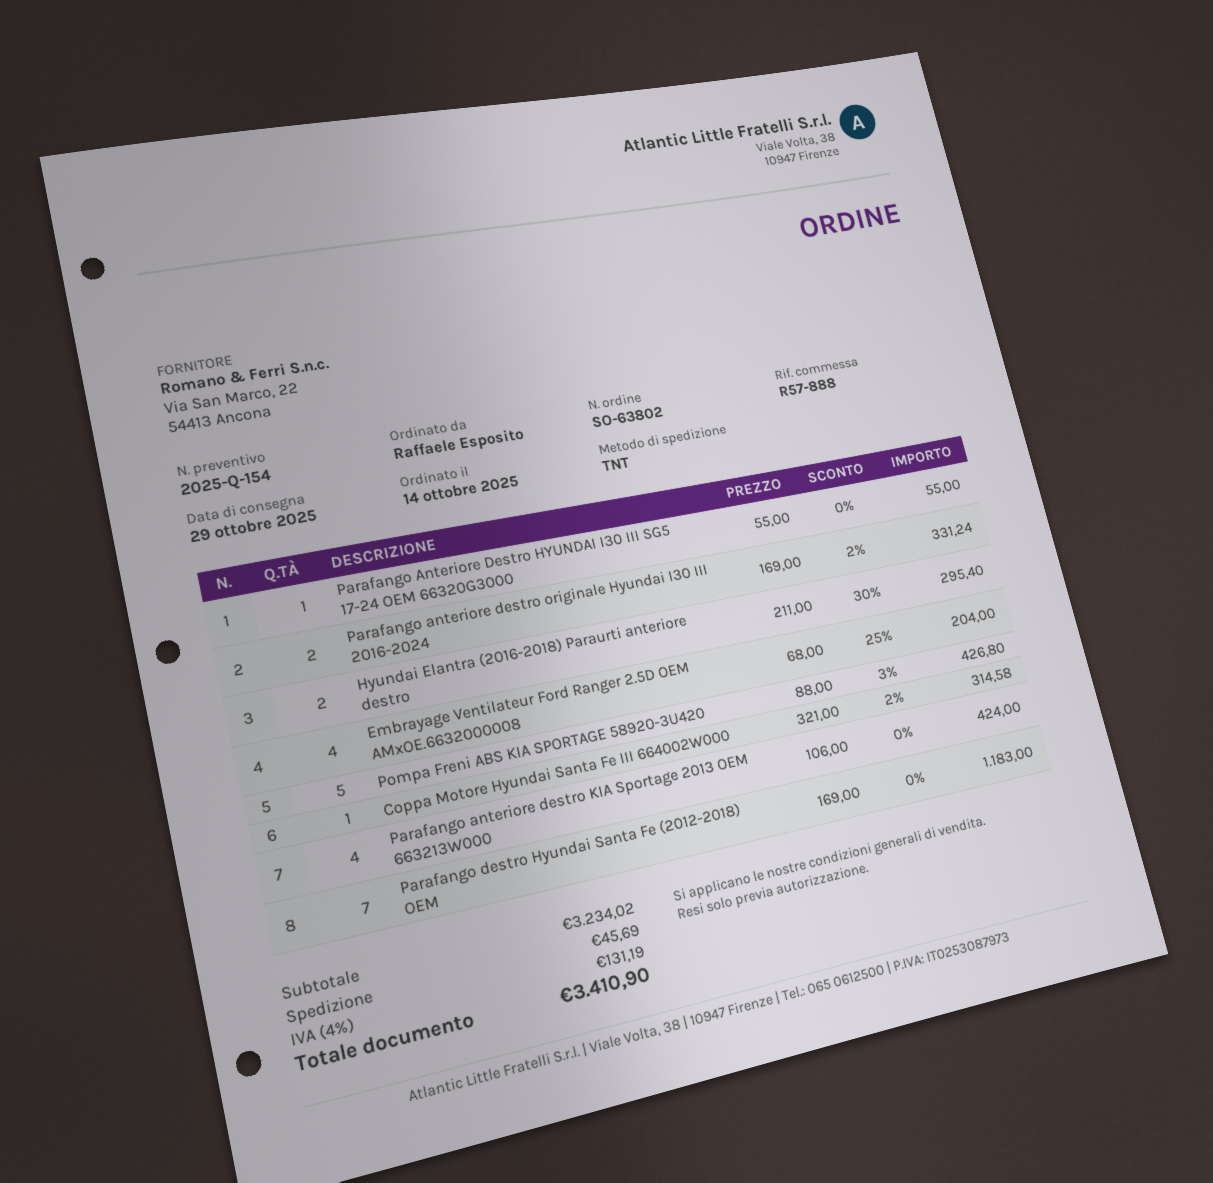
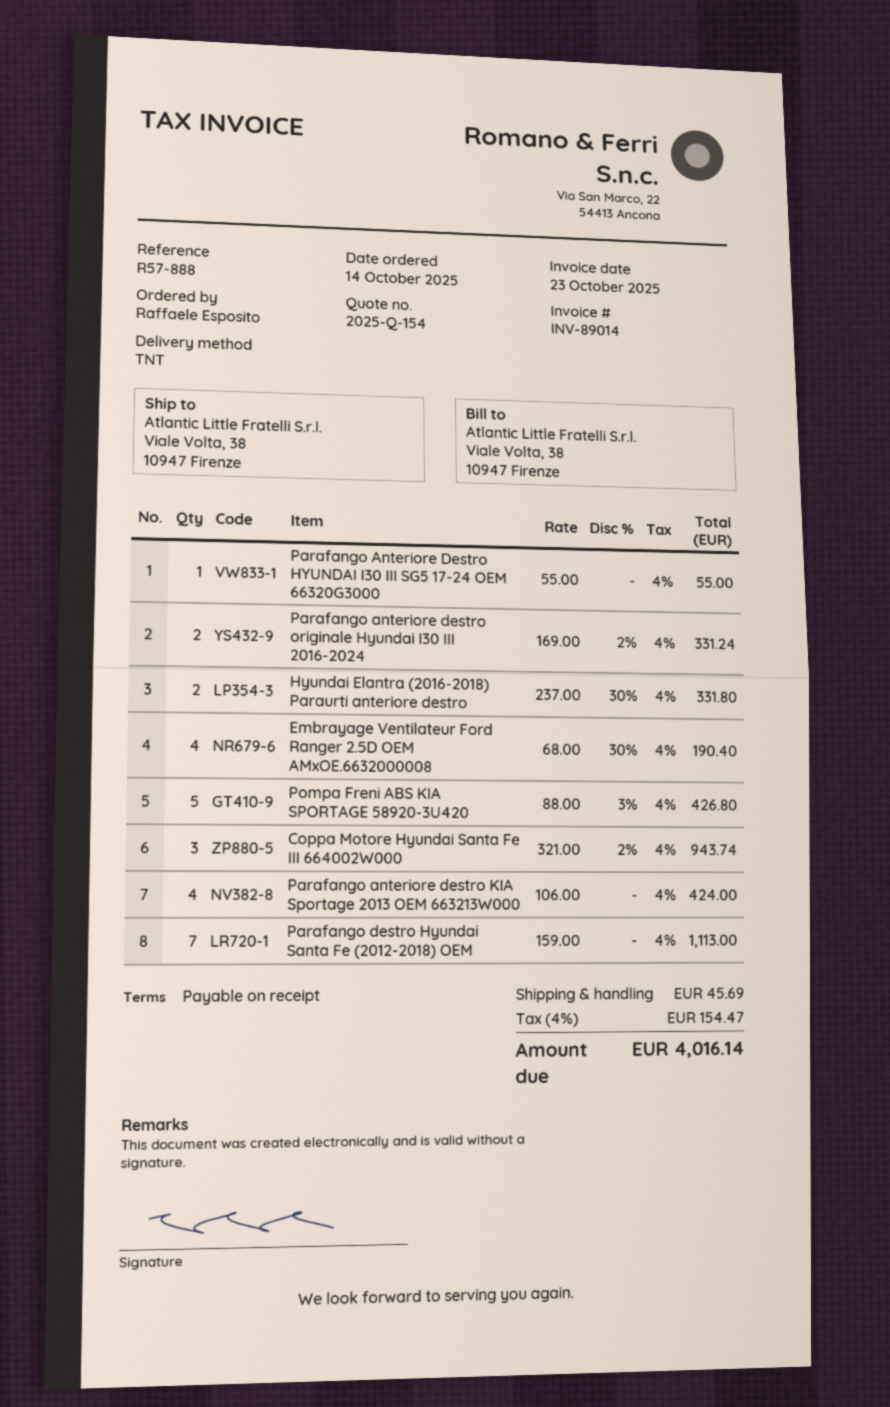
Hyundai Elantra (2016-2018) Paraurti anteriore destro: 2 x 211.00 - 30% = 295.40 -> 2 x 237.00 - 30% = 331.80
Embrayage Ventilateur Ford Ranger 2.5D OEM AMxOE.6632000008: 4 x 68.00 - 25% = 204.00 -> 4 x 68.00 - 30% = 190.40
Coppa Motore Hyundai Santa Fe III 664002W000: 1 x 321.00 - 2% = 314.58 -> 3 x 321.00 - 2% = 943.74
Parafango destro Hyundai Santa Fe (2012-2018) OEM: 7 x 169.00 = 1183.00 -> 7 x 159.00 = 1113.00
tax: 4% = 131.19 -> 4% = 154.47
total: 3410.90 -> 4016.14

